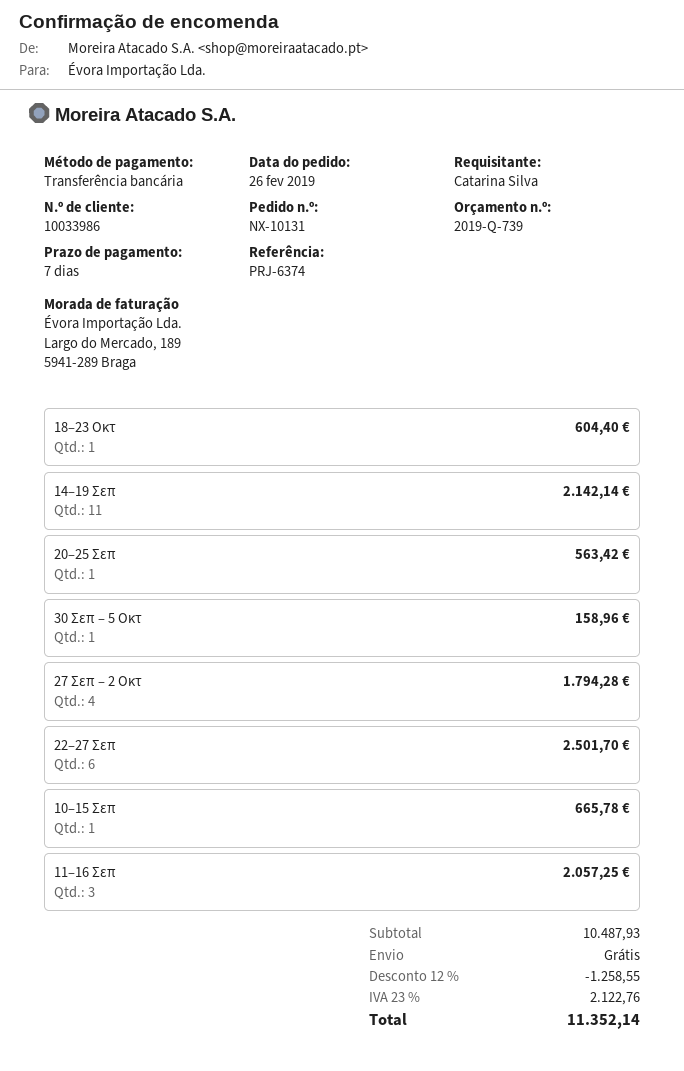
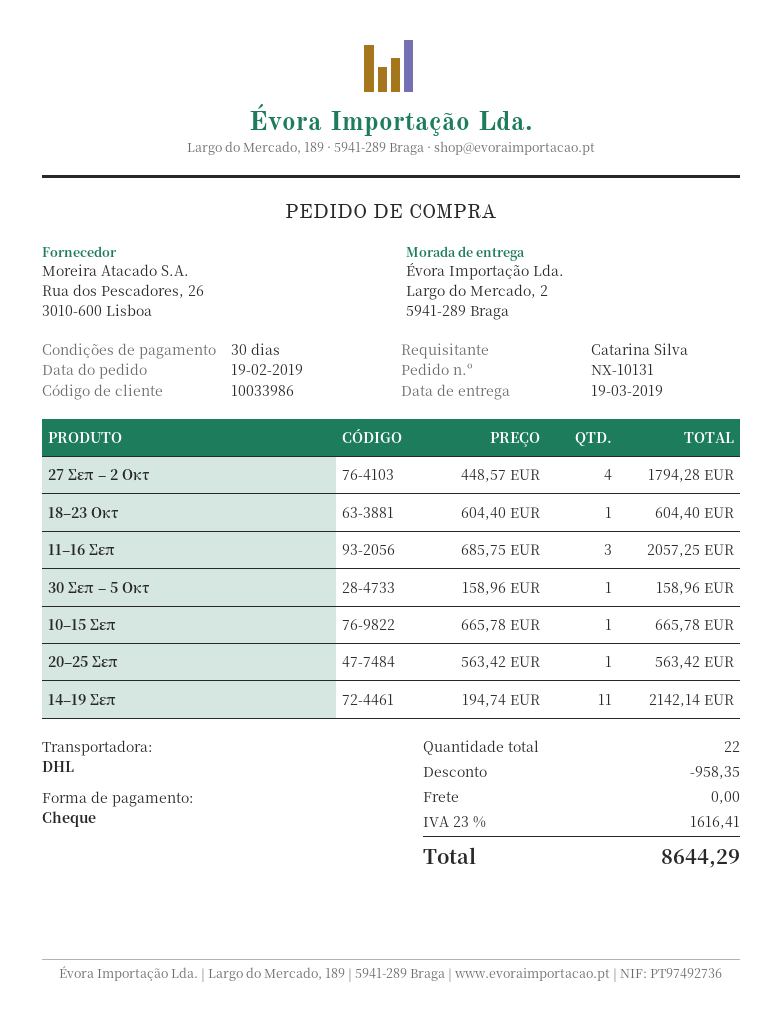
order date: 2019-02-26 -> 2019-02-19
payment terms: 7 days -> 30 days
payment method: bank transfer -> cheque
22–27 Σεπ: 6 for 2501.70 -> none
discount: 1258.55 -> 958.35
tax: 23% = 2122.76 -> 23% = 1616.41
total: 11352.14 -> 8644.29

